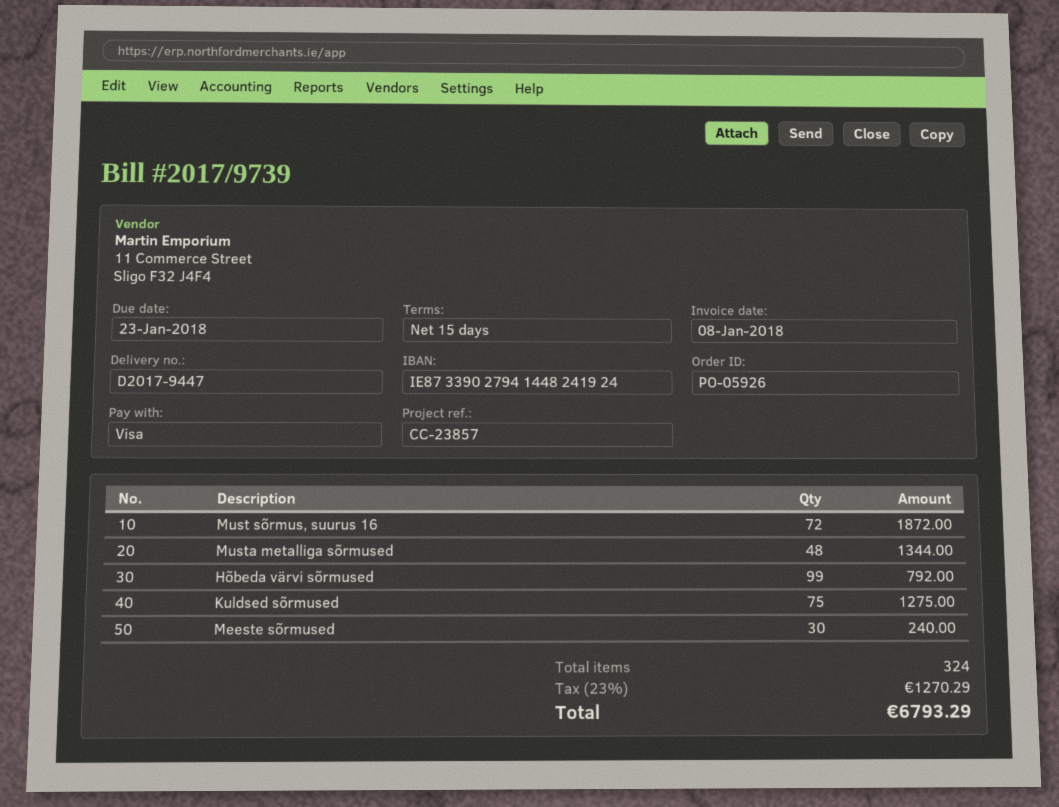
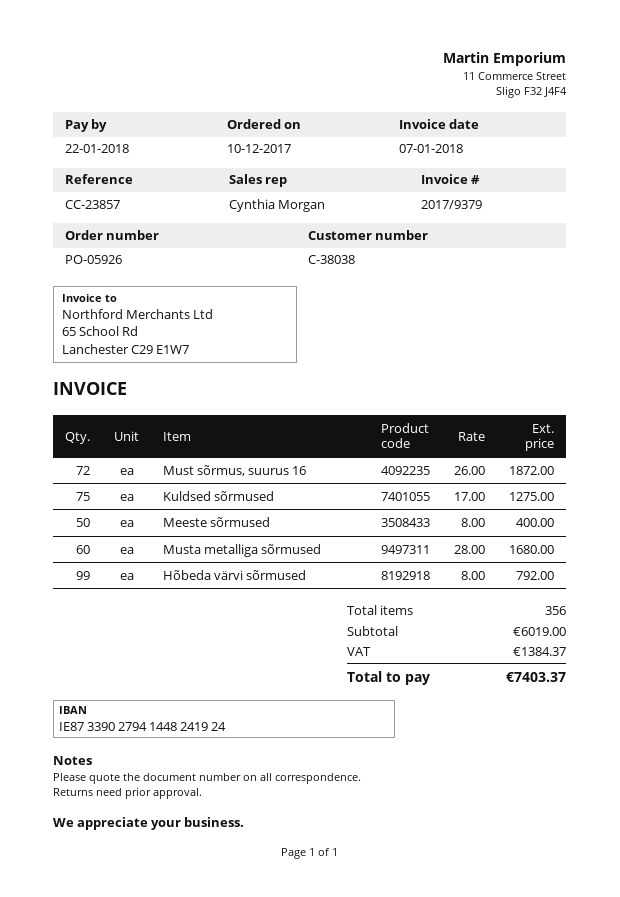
invoice number: 2017/9739 -> 2017/9379
invoice date: 2018-01-08 -> 2018-01-07
due date: 2018-01-23 -> 2018-01-22
Musta metalliga sõrmused: 48 for 1344.00 -> 60 for 1680.00
Meeste sõrmused: 30 for 240.00 -> 50 for 400.00
total quantity: 324 -> 356
tax: 1270.29 -> 1384.37
total: 6793.29 -> 7403.37

